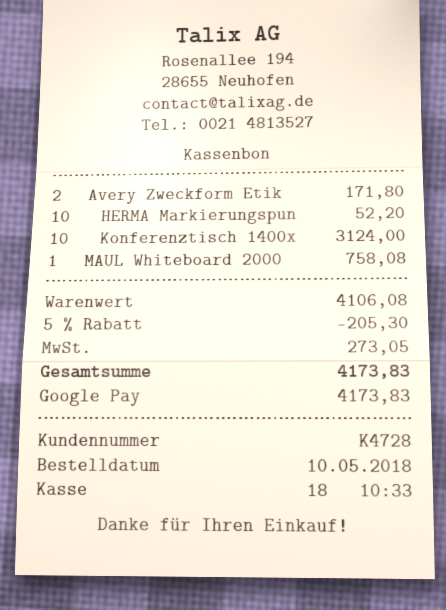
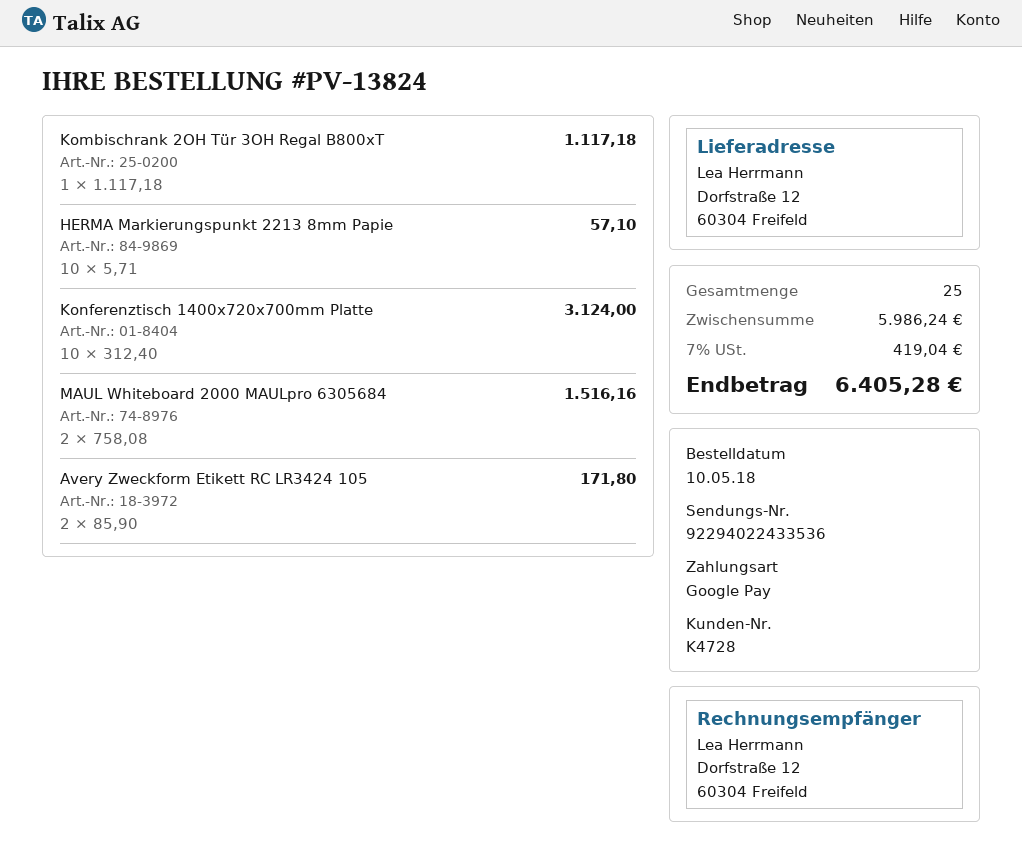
HERMA Markierungspun: 10 for 52.20 -> 10 for 57.10
MAUL Whiteboard 2000: 1 for 758.08 -> 2 for 1516.16
Kombischrank 2OH Tür 3OH Regal B800xT: none -> 1 for 1117.18
subtotal: 4106.08 -> 5986.24
discount: 5% = 205.30 -> none
tax: 273.05 -> 419.04
total: 4173.83 -> 6405.28

